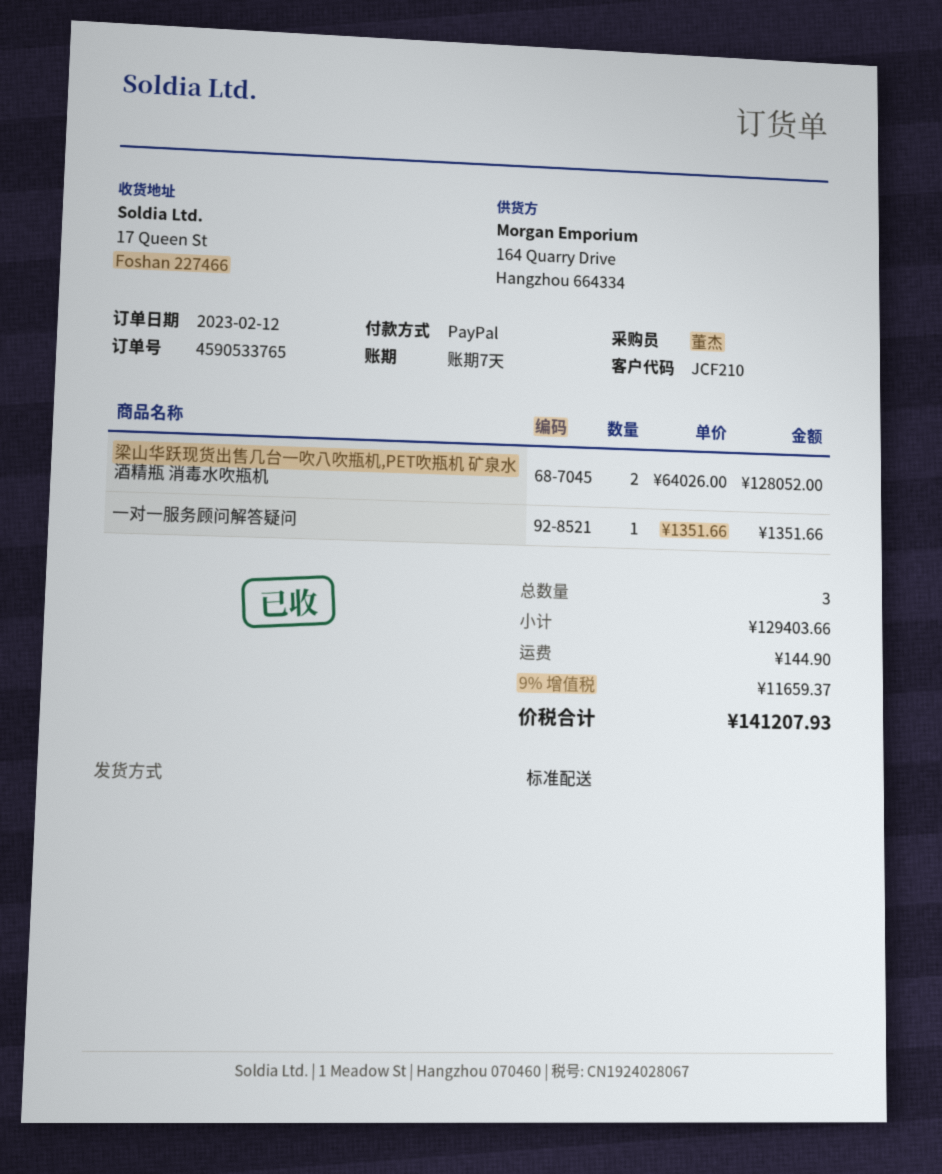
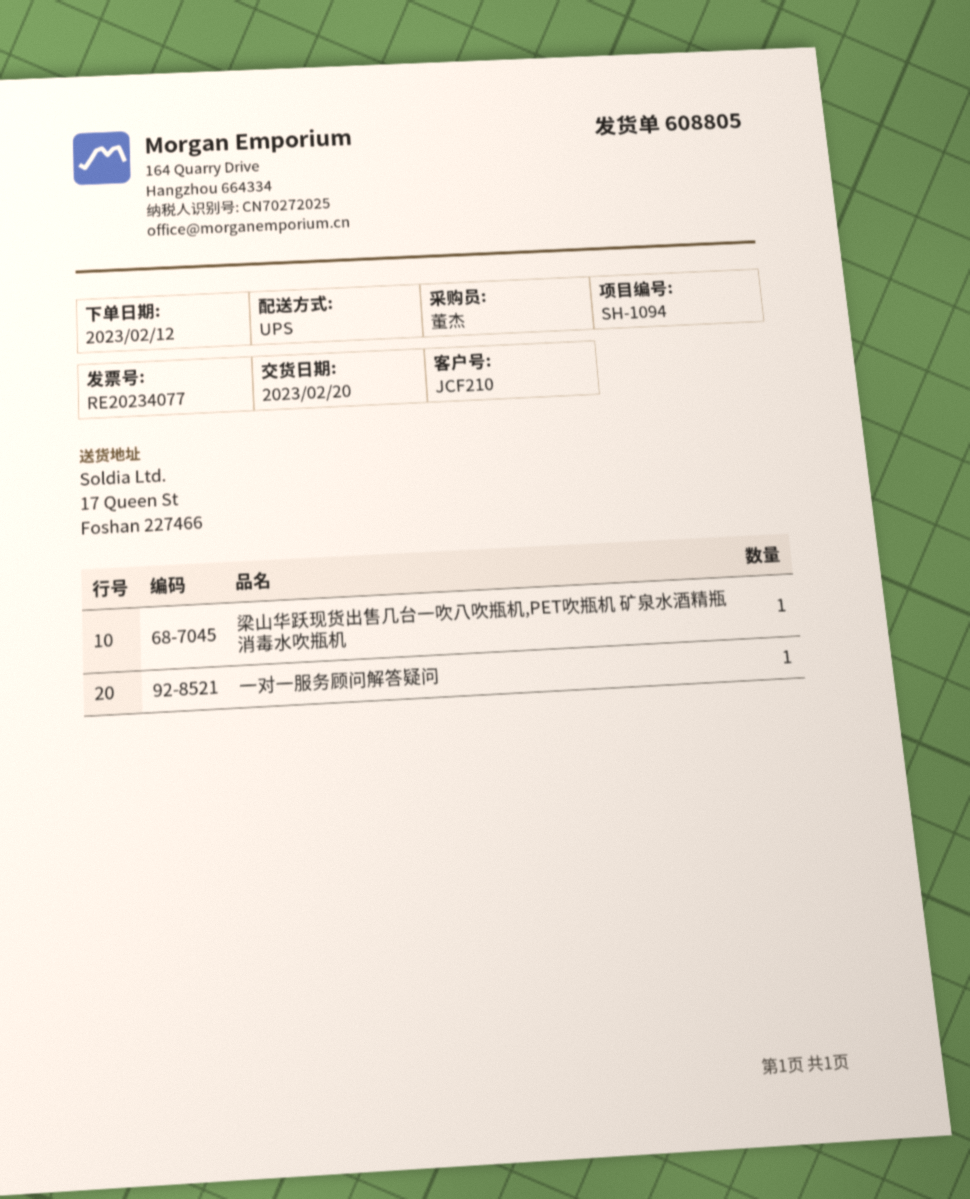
shipping method: standard -> UPS
梁山华跃现货出售几台一吹八吹瓶机,PET吹瓶机 矿泉水酒精瓶 消毒水吹瓶机: 2 -> 1

